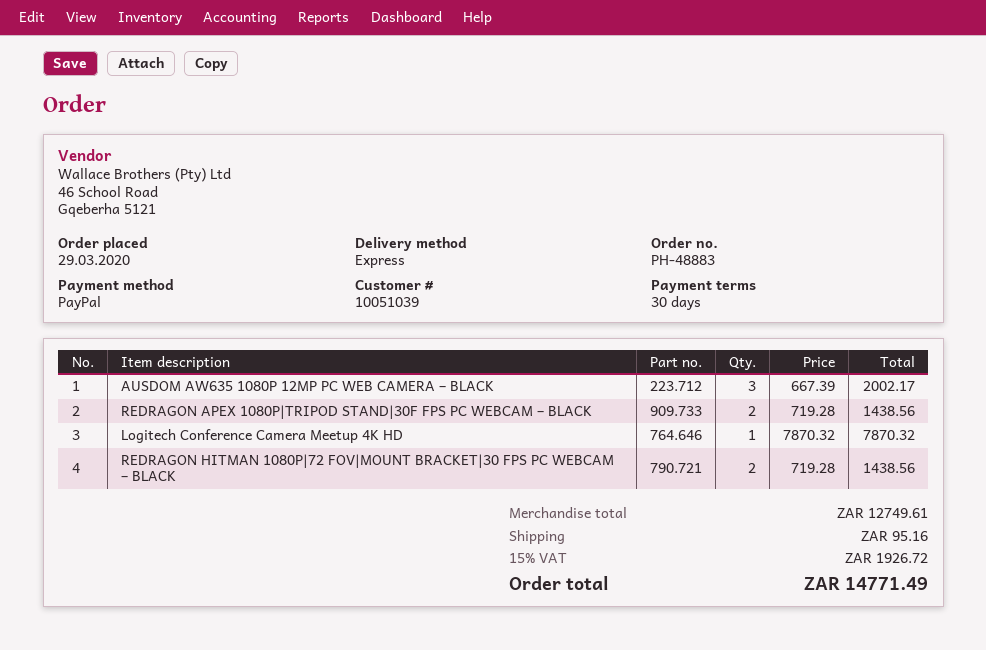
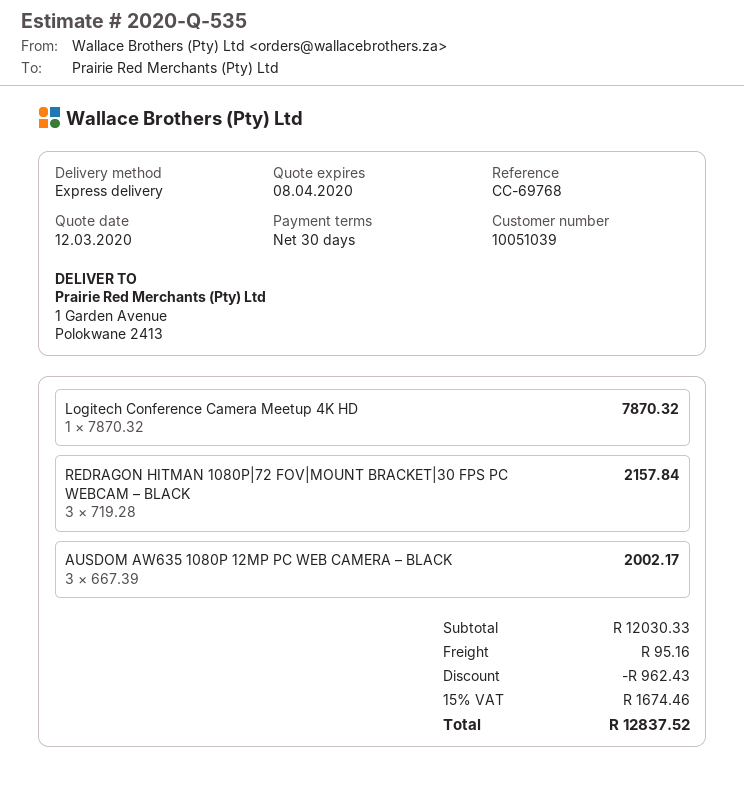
REDRAGON APEX 1080P|TRIPOD STAND|30F FPS PC WEBCAM – BLACK: 2 x 719.28 = 1438.56 -> none
REDRAGON HITMAN 1080P|72 FOV|MOUNT BRACKET|30 FPS PC WEBCAM – BLACK: 2 x 719.28 = 1438.56 -> 3 x 719.28 = 2157.84
subtotal: 12749.61 -> 12030.33
discount: none -> 962.43
tax: 15% = 1926.72 -> 15% = 1674.46
total: 14771.49 -> 12837.52

